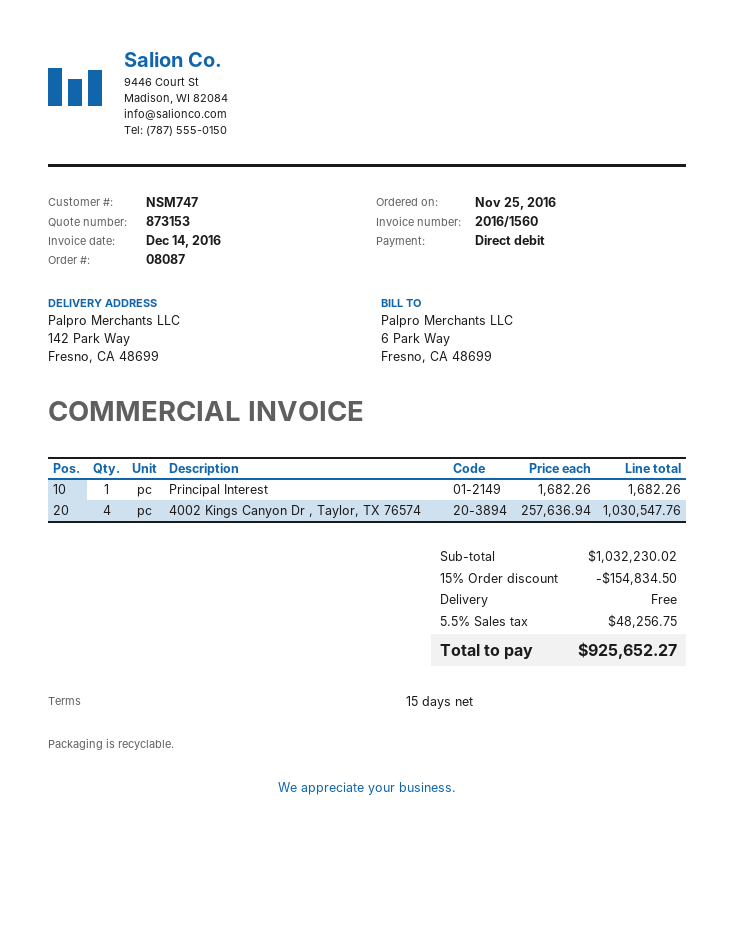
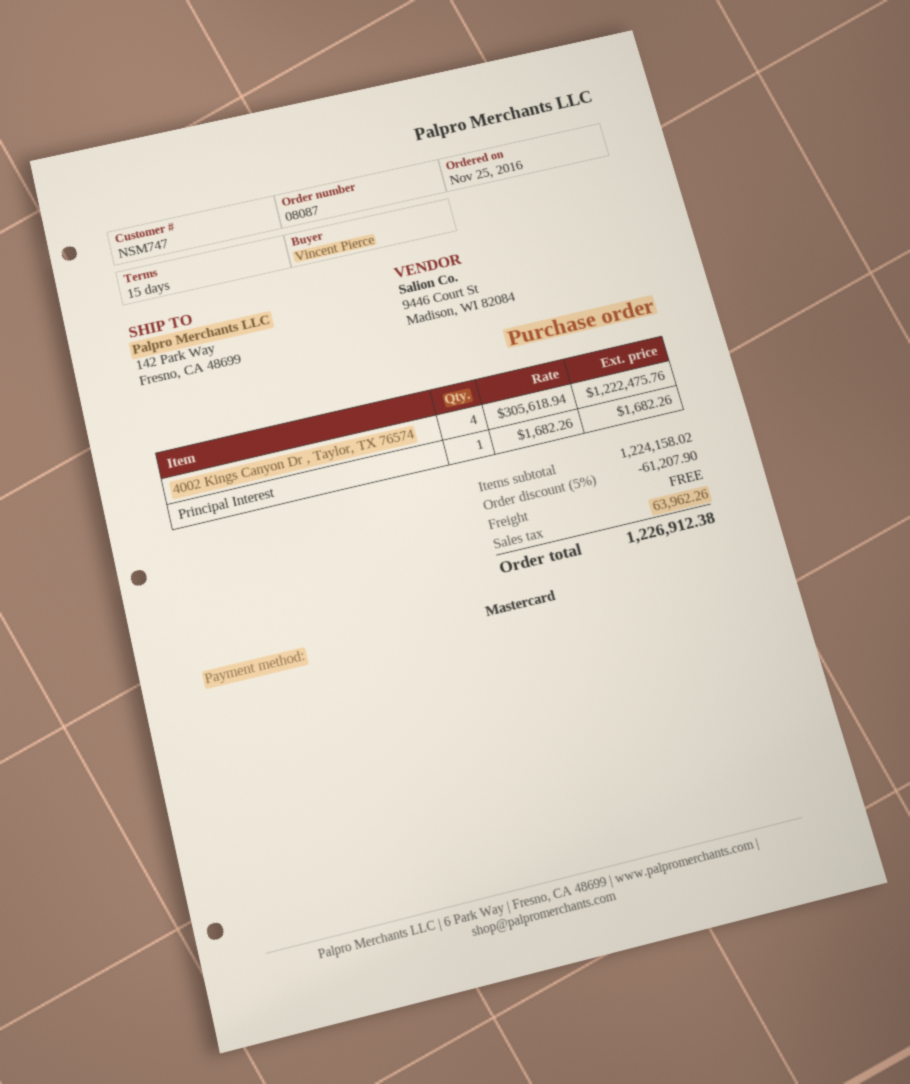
payment method: direct debit -> Mastercard
4002 Kings Canyon Dr , Taylor, TX 76574: 4 x 257636.94 = 1030547.76 -> 4 x 305618.94 = 1222475.76
subtotal: 1032230.02 -> 1224158.02
discount: 15% = 154834.50 -> 5% = 61207.90
tax: 48256.75 -> 63962.26
total: 925652.27 -> 1226912.38

